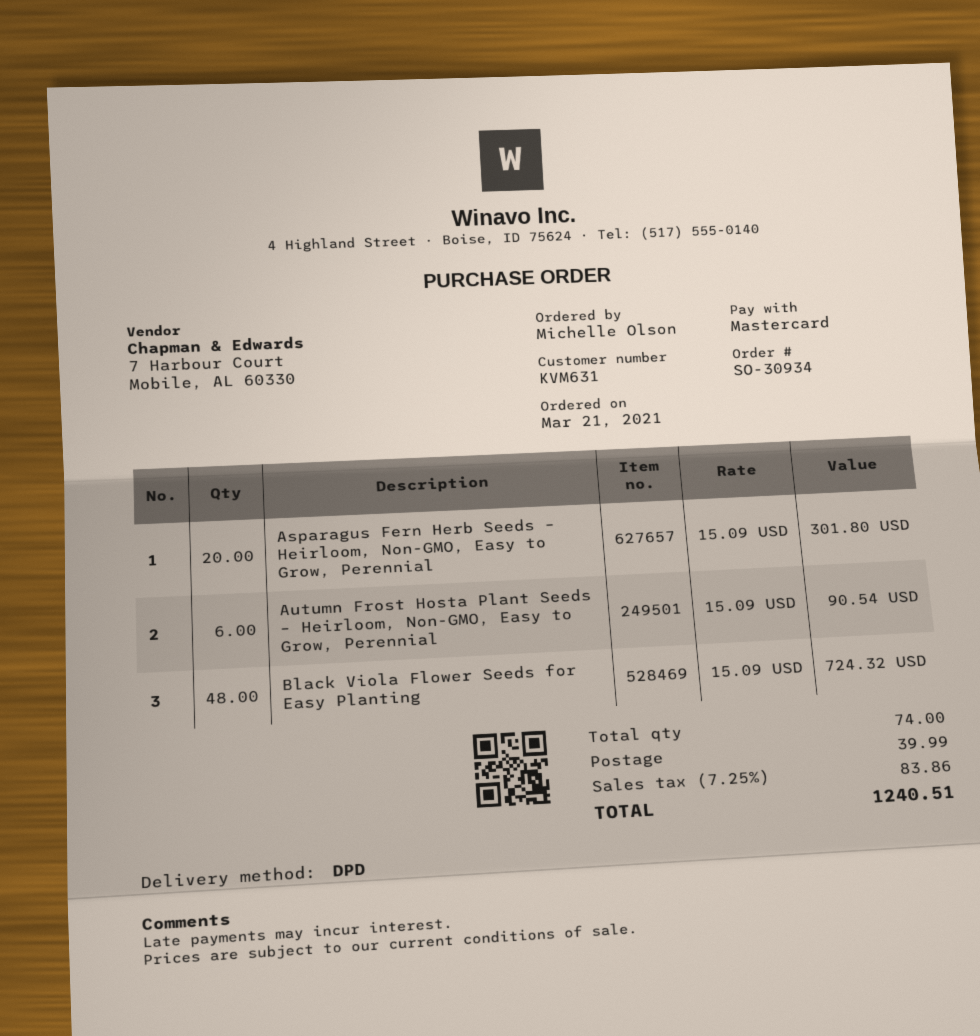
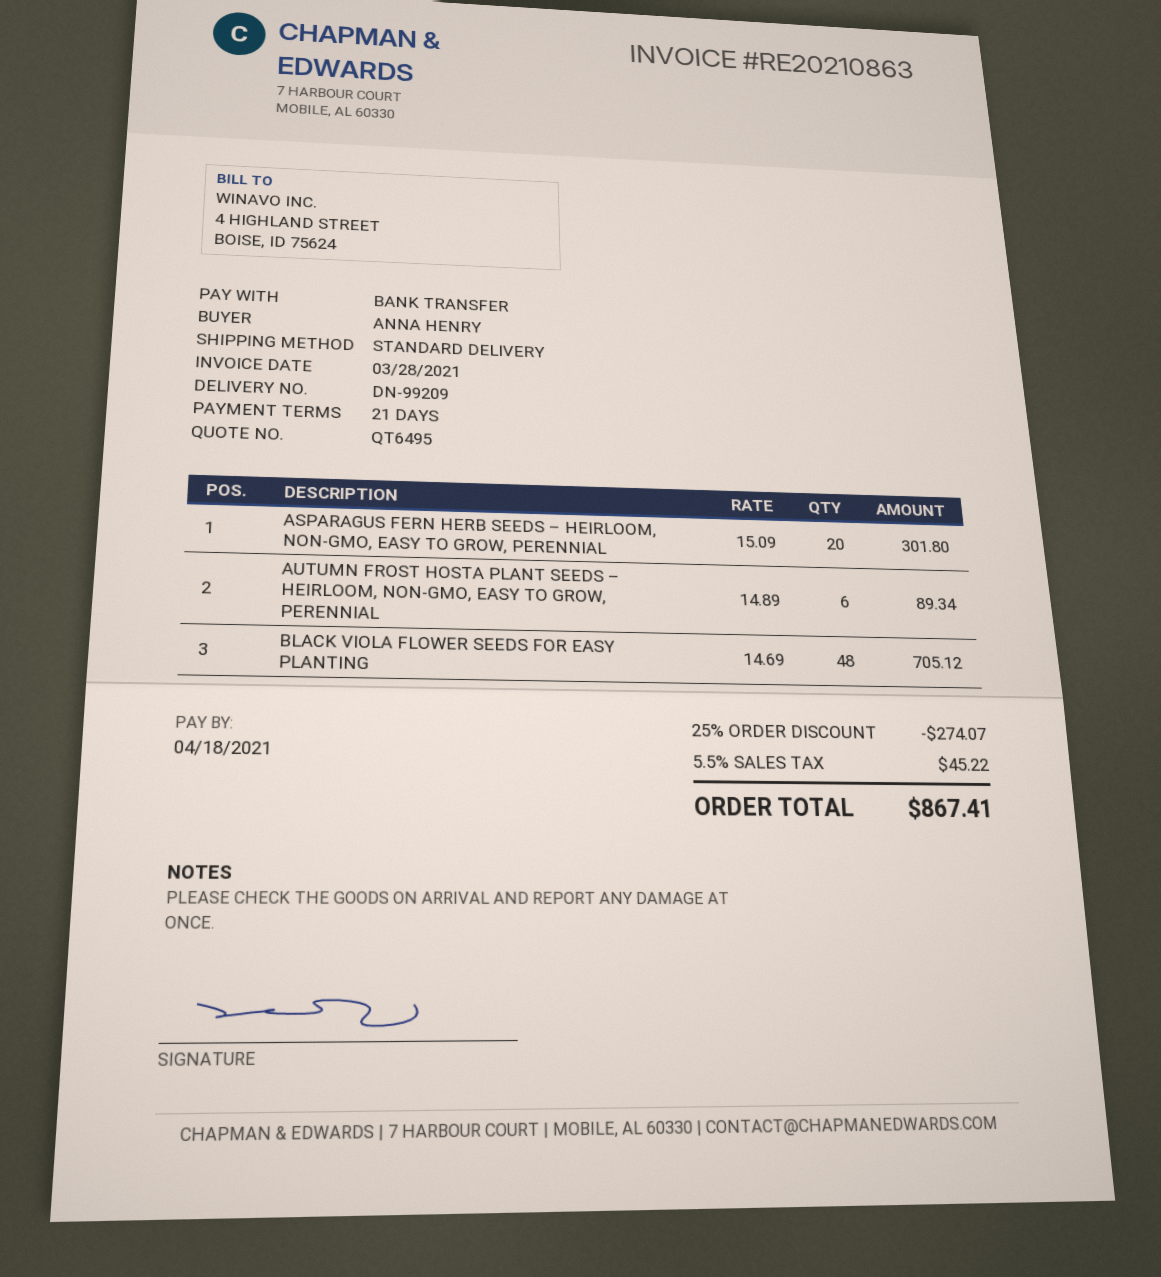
ordered by: Michelle Olson -> ANNA HENRY
payment method: Mastercard -> bank transfer
shipping method: DPD -> standard
Autumn Frost Hosta Plant Seeds – Heirloom, Non-GMO, Easy to Grow, Perennial: 6 x 15.09 = 90.54 -> 6 x 14.89 = 89.34
Black Viola Flower Seeds for Easy Planting: 48 x 15.09 = 724.32 -> 48 x 14.69 = 705.12
discount: none -> 25% = 274.07
shipping: 39.99 -> none
tax: 7.25% = 83.86 -> 5.5% = 45.22
total: 1240.51 -> 867.41

